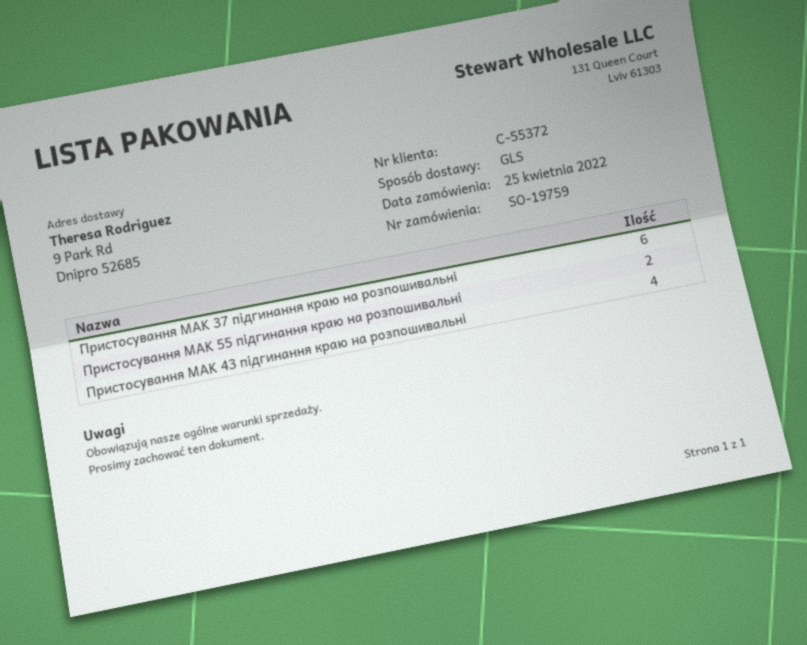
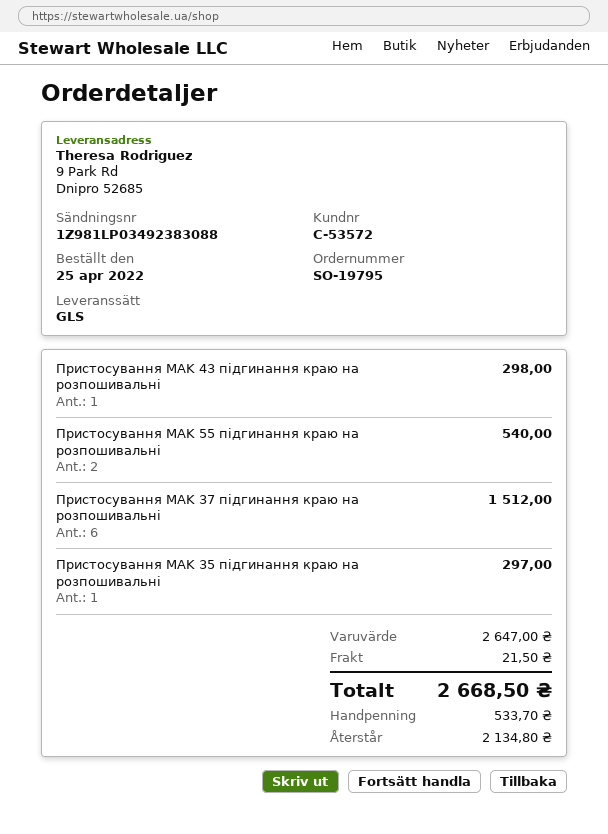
order number: SO-19759 -> SO-19795
customer number: C-55372 -> C-53572
Пристосування MAK 43 підгинання краю на розпошивальні: 4 -> 1
Пристосування MAK 35 підгинання краю на розпошивальні: none -> 1

